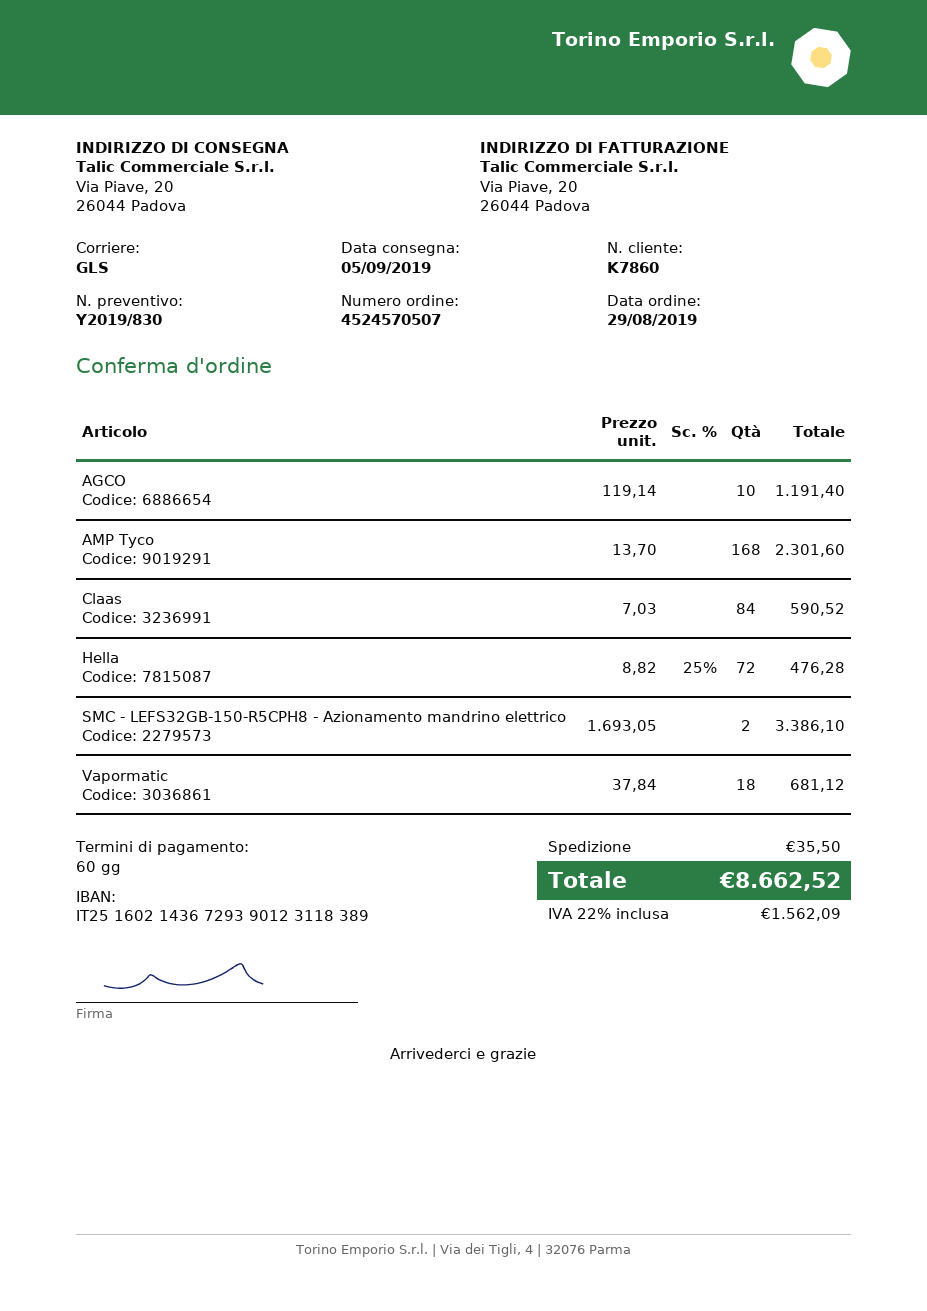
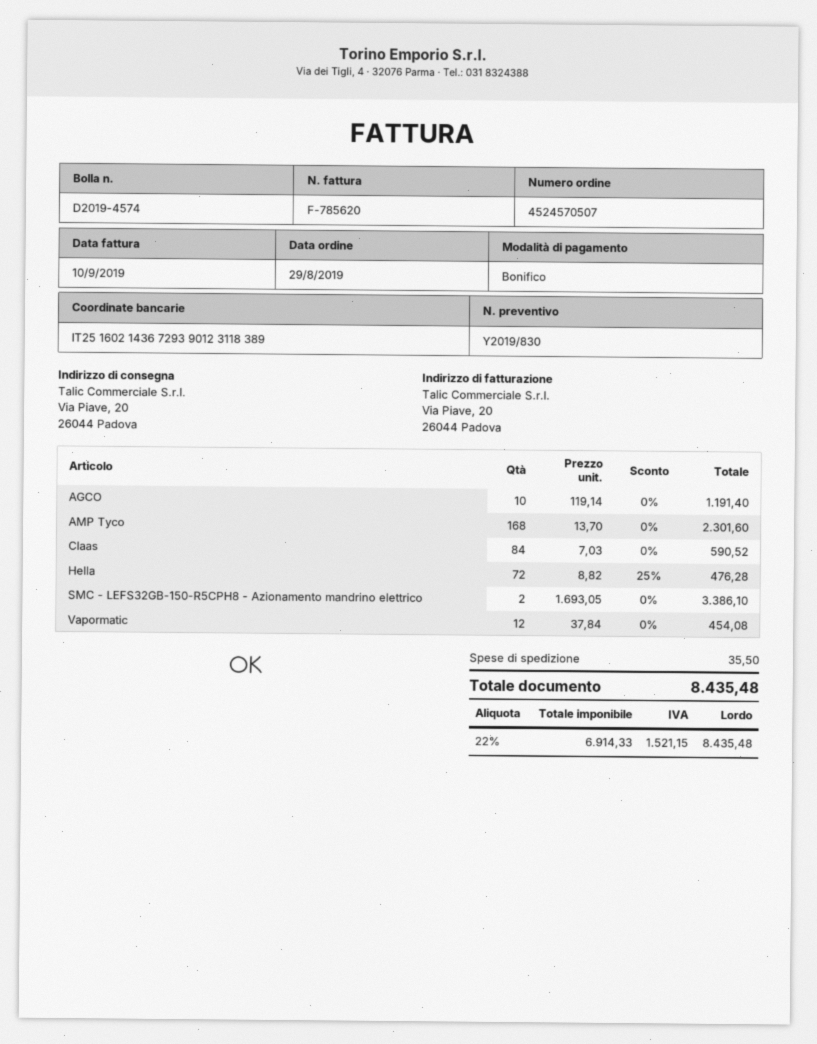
Vapormatic: 18 x 37.84 = 681.12 -> 12 x 37.84 = 454.08
tax: 22% = 1562.09 -> 22% = 1521.15
total: 8662.52 -> 8435.48

